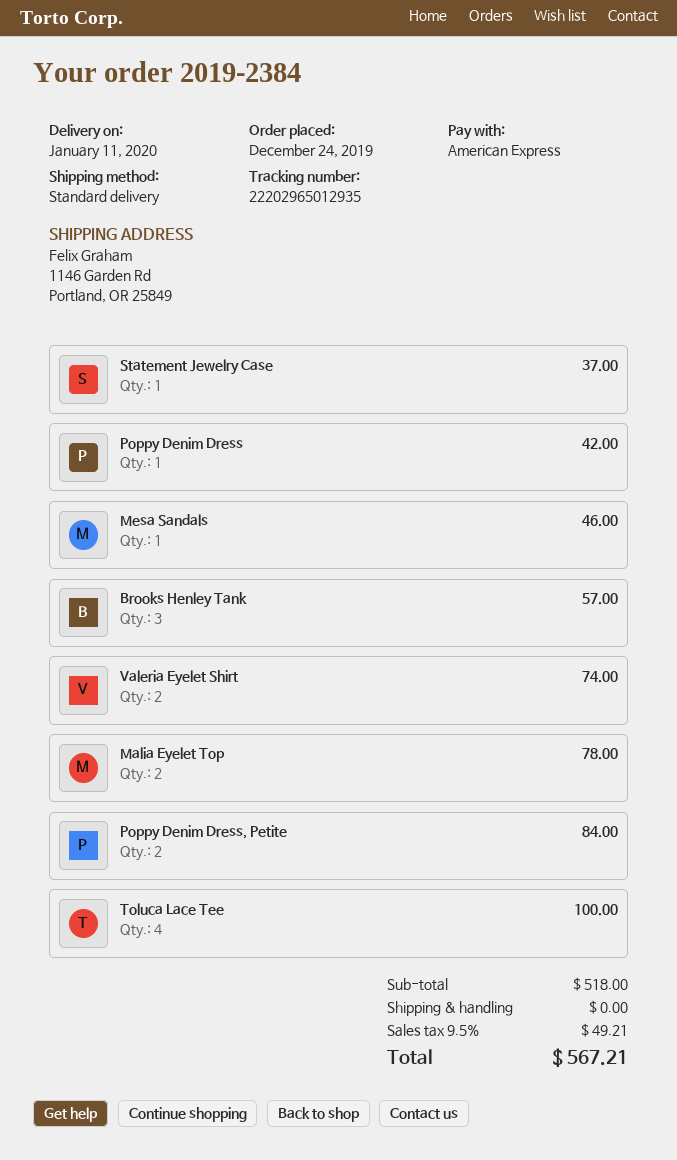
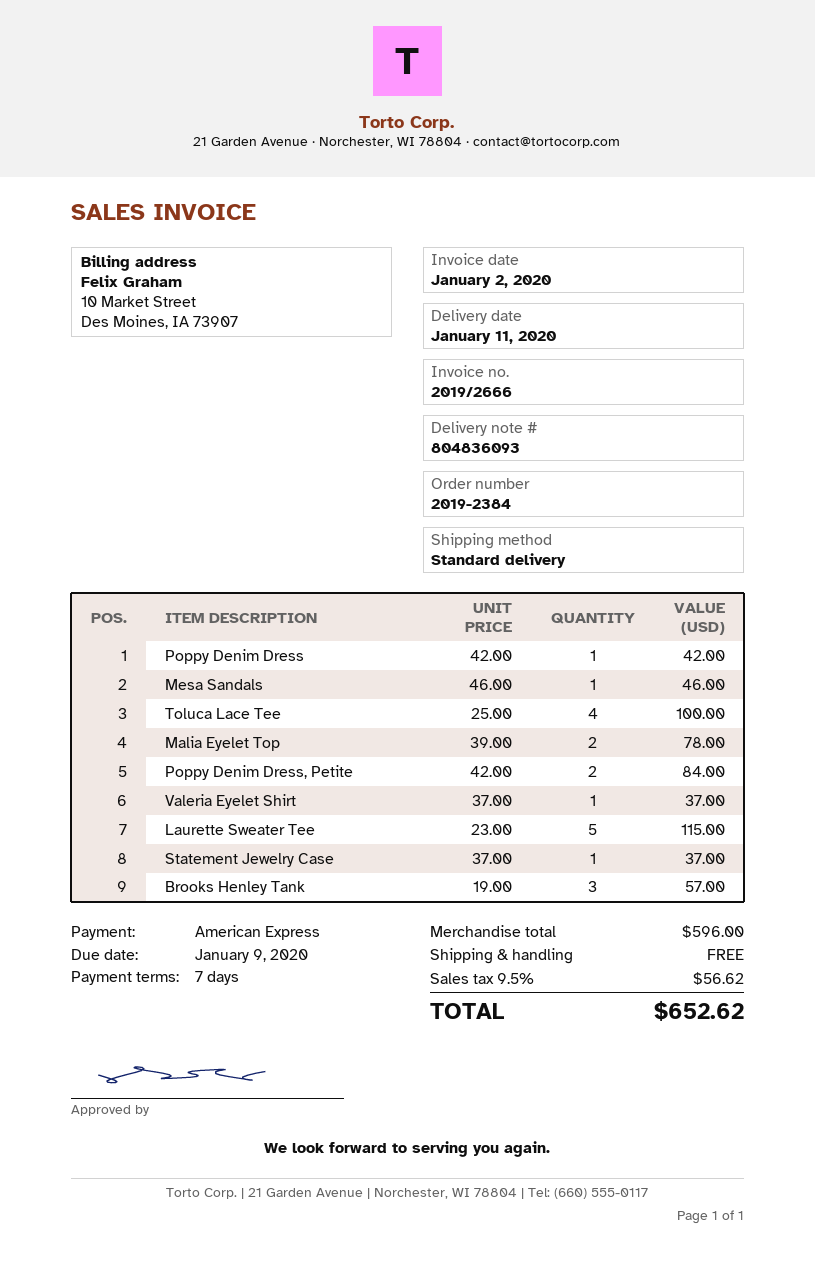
Valeria Eyelet Shirt: 2 for 74.00 -> 1 for 37.00
Laurette Sweater Tee: none -> 5 for 115.00
subtotal: 518.00 -> 596.00
tax: 9.5% = 49.21 -> 9.5% = 56.62
total: 567.21 -> 652.62

